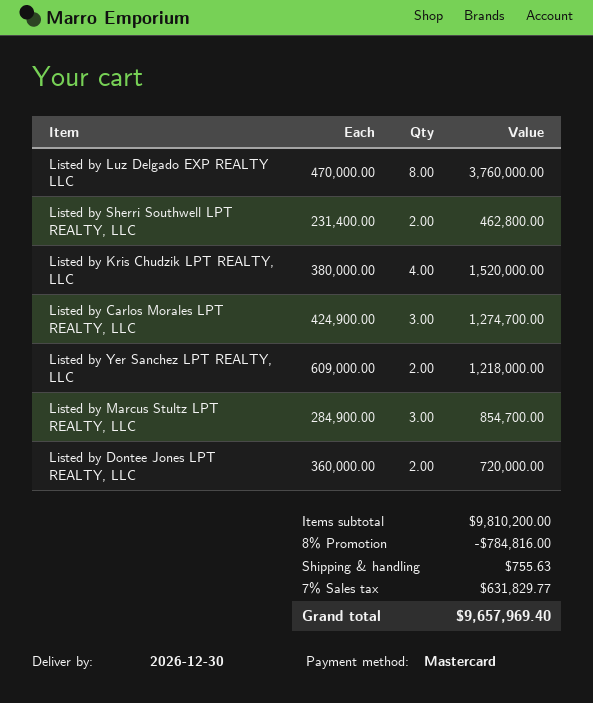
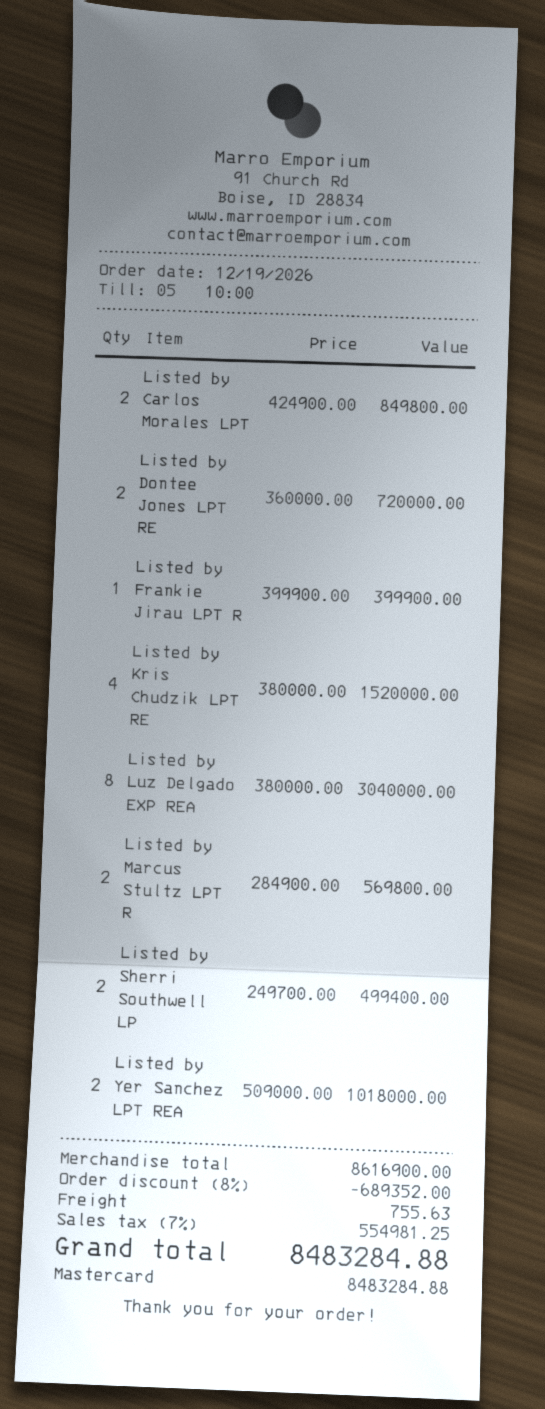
Listed by Luz Delgado EXP REALTY LLC: 8 x 470000.00 = 3760000.00 -> 8 x 380000.00 = 3040000.00
Listed by Sherri Southwell LPT REALTY, LLC: 2 x 231400.00 = 462800.00 -> 2 x 249700.00 = 499400.00
Listed by Carlos Morales LPT REALTY, LLC: 3 x 424900.00 = 1274700.00 -> 2 x 424900.00 = 849800.00
Listed by Yer Sanchez LPT REALTY, LLC: 2 x 609000.00 = 1218000.00 -> 2 x 509000.00 = 1018000.00
Listed by Marcus Stultz LPT REALTY, LLC: 3 x 284900.00 = 854700.00 -> 2 x 284900.00 = 569800.00
Listed by Frankie Jirau LPT R: none -> 1 x 399900.00 = 399900.00
subtotal: 9810200.00 -> 8616900.00
discount: 8% = 784816.00 -> 8% = 689352.00
tax: 7% = 631829.77 -> 7% = 554981.25
total: 9657969.40 -> 8483284.88

